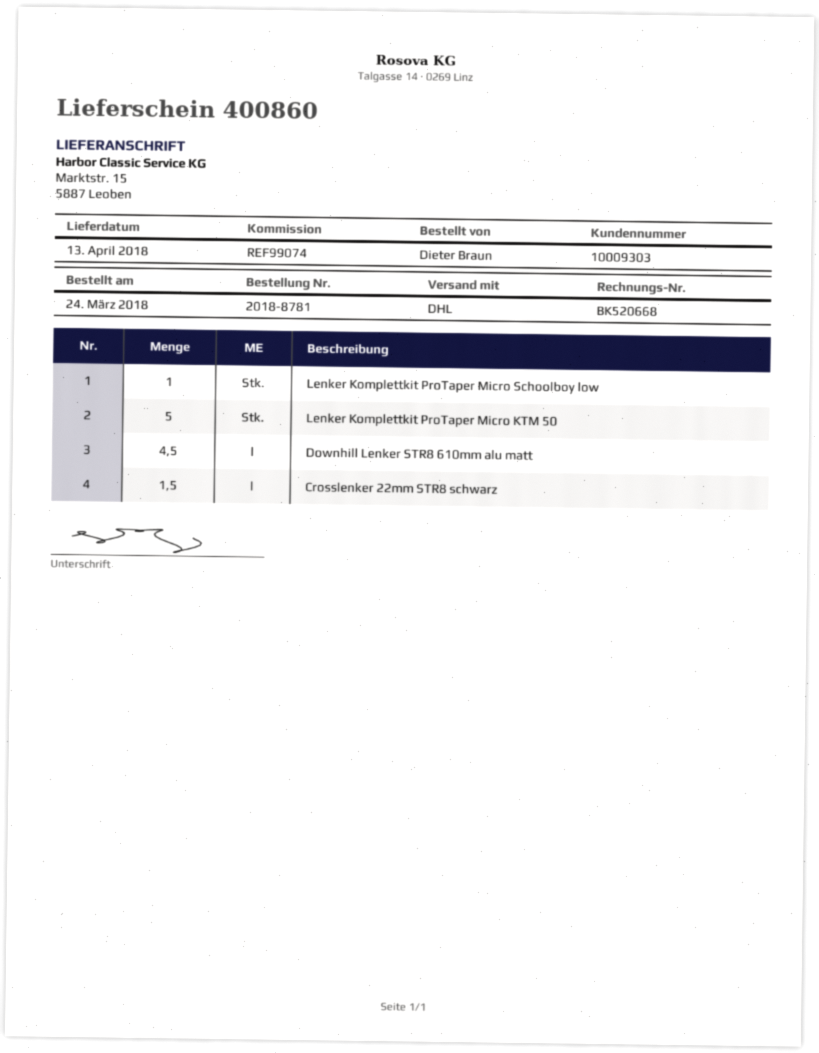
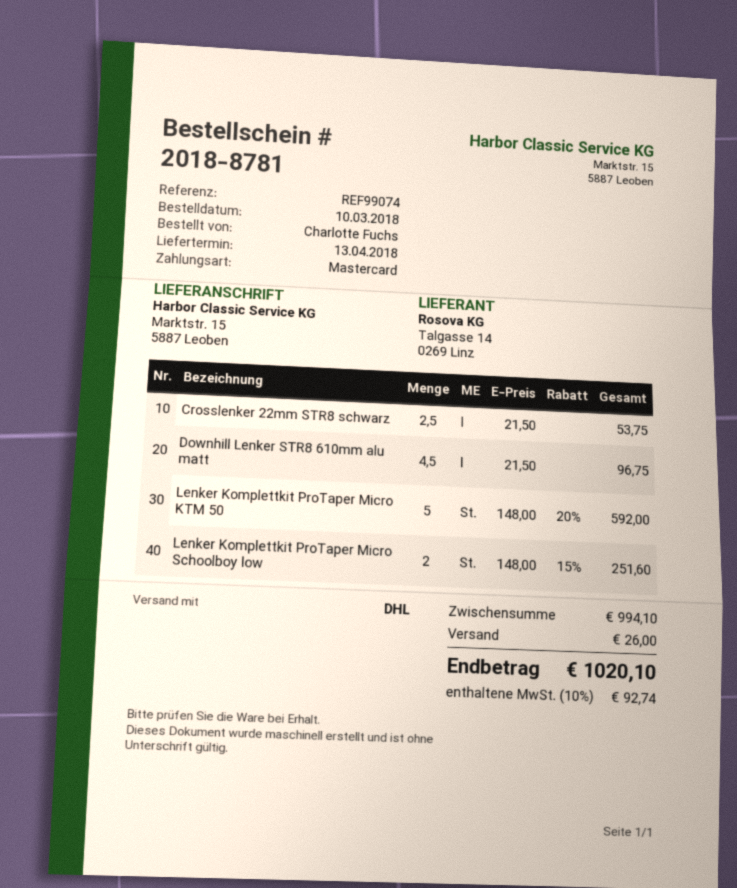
order date: 2018-03-24 -> 2018-03-10
ordered by: Dieter Braun -> Charlotte Fuchs
Lenker Komplettkit ProTaper Micro Schoolboy low: 1 -> 2
Crosslenker 22mm STR8 schwarz: 1.5 -> 2.5

